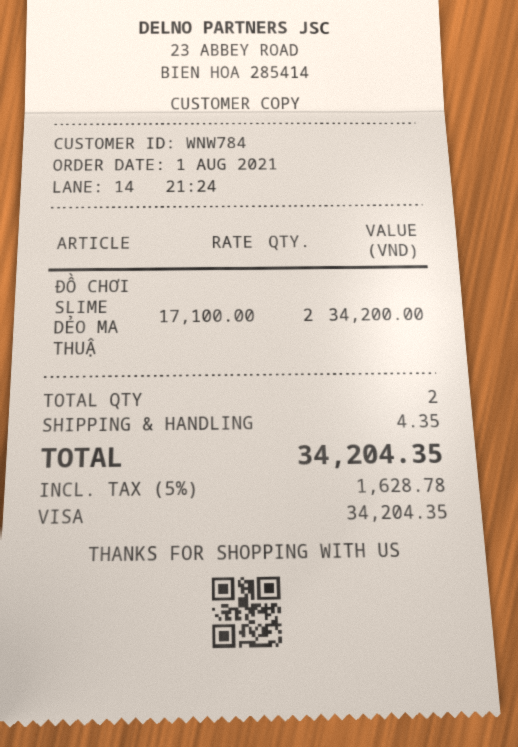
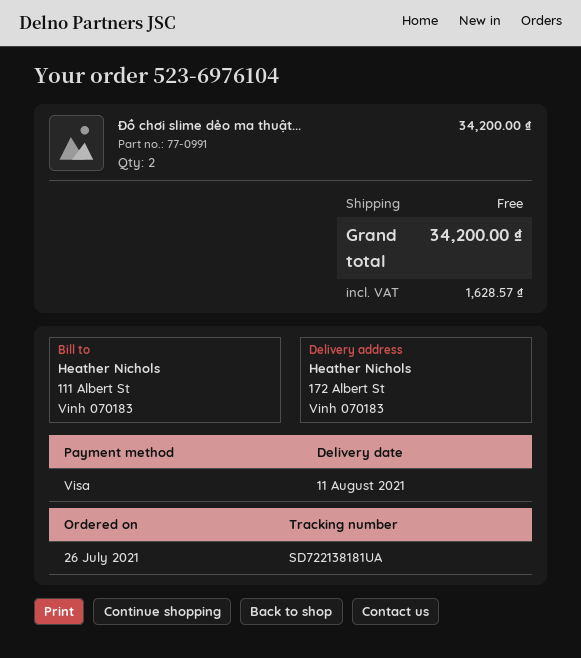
order date: 2021-08-01 -> 2021-07-26
shipping: 4.35 -> 0.00
tax: 1628.78 -> 1628.57
total: 34204.35 -> 34200.00

